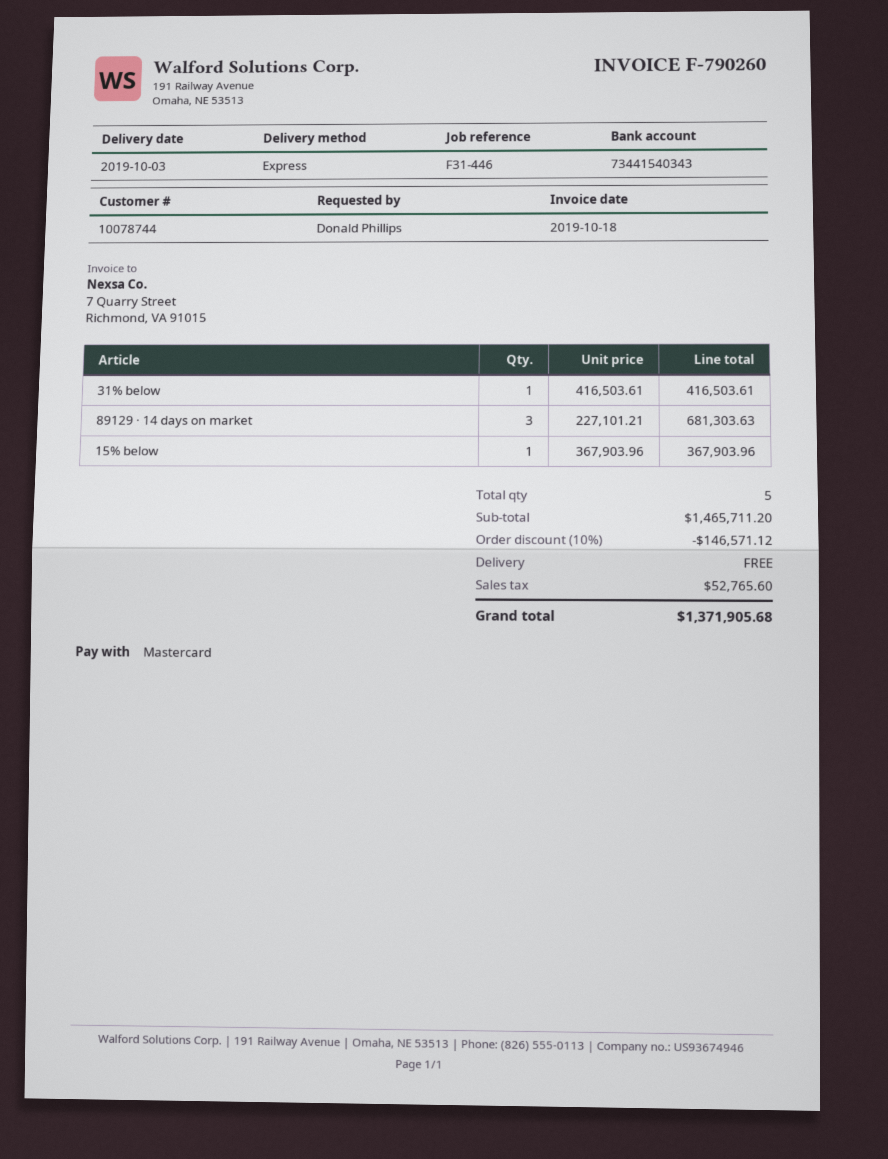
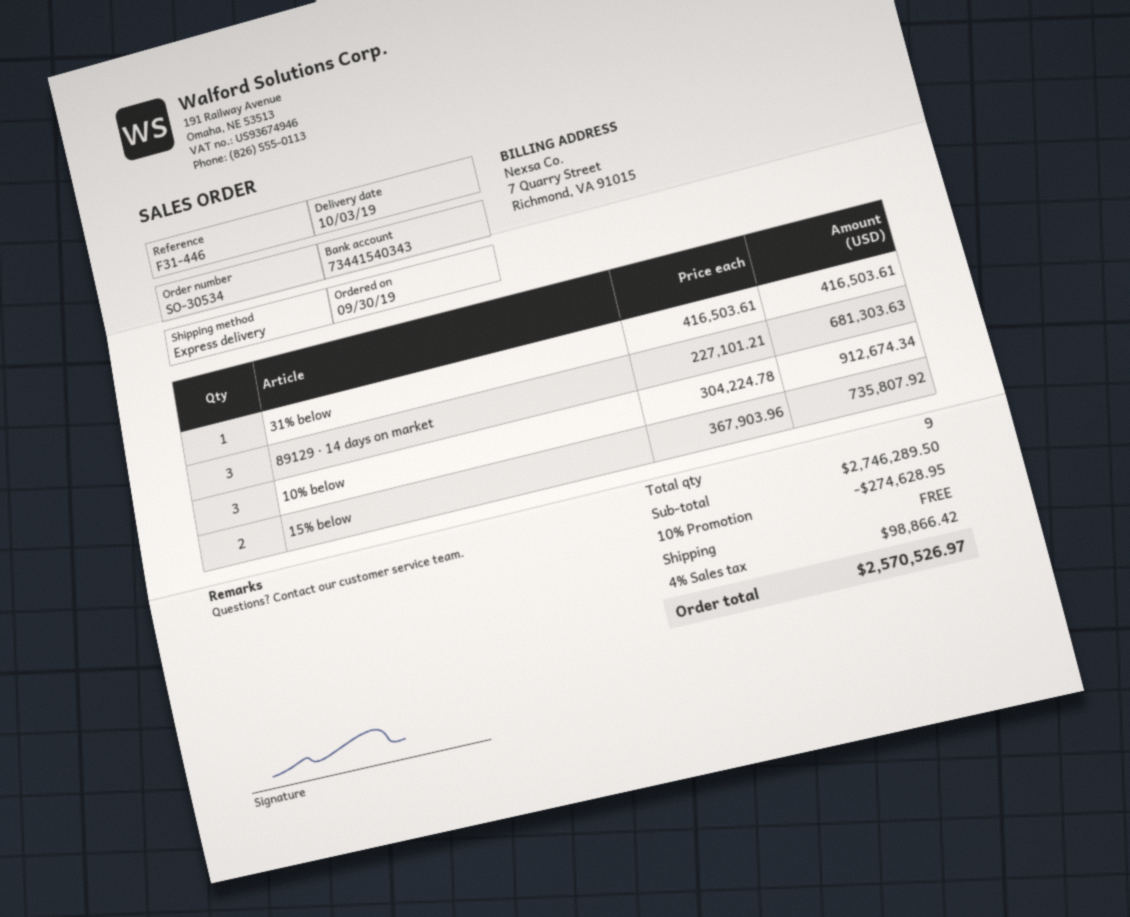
15% below: 1 x 367903.96 = 367903.96 -> 2 x 367903.96 = 735807.92
10% below: none -> 3 x 304224.78 = 912674.34
total quantity: 5 -> 9
subtotal: 1465711.20 -> 2746289.50
discount: 10% = 146571.12 -> 10% = 274628.95
tax: 52765.60 -> 98866.42
total: 1371905.68 -> 2570526.97

